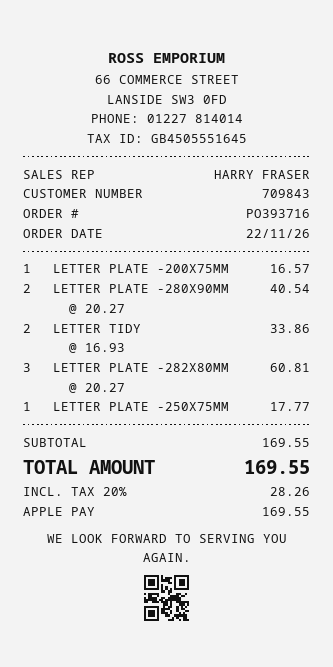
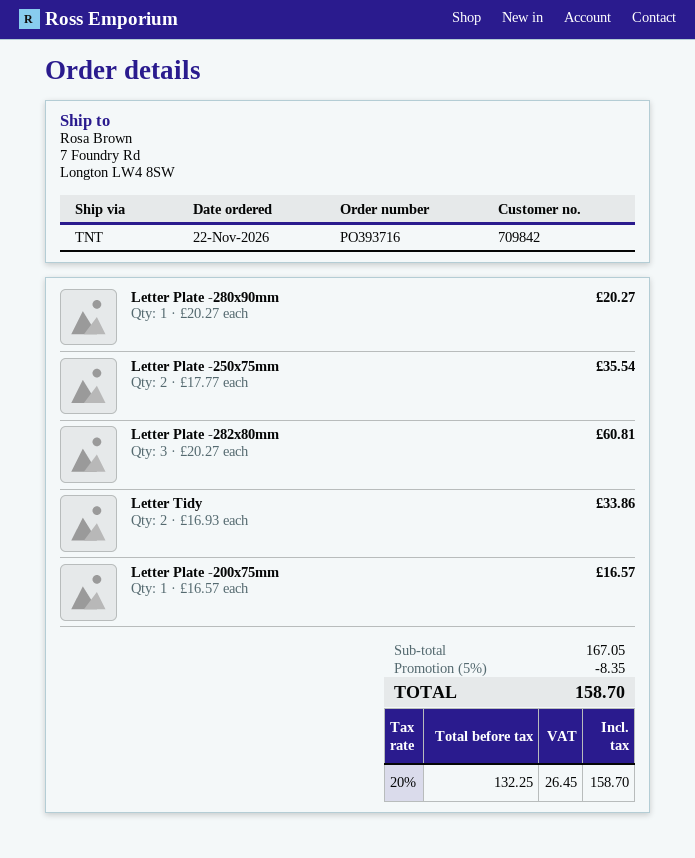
customer number: 709843 -> 709842
LETTER PLATE -280X90MM: 2 x 20.27 = 40.54 -> 1 x 20.27 = 20.27
LETTER PLATE -250X75MM: 1 x 17.77 = 17.77 -> 2 x 17.77 = 35.54
subtotal: 169.55 -> 167.05
discount: none -> 5% = 8.35
tax: 20% = 28.26 -> 20% = 26.45
total: 169.55 -> 158.70

